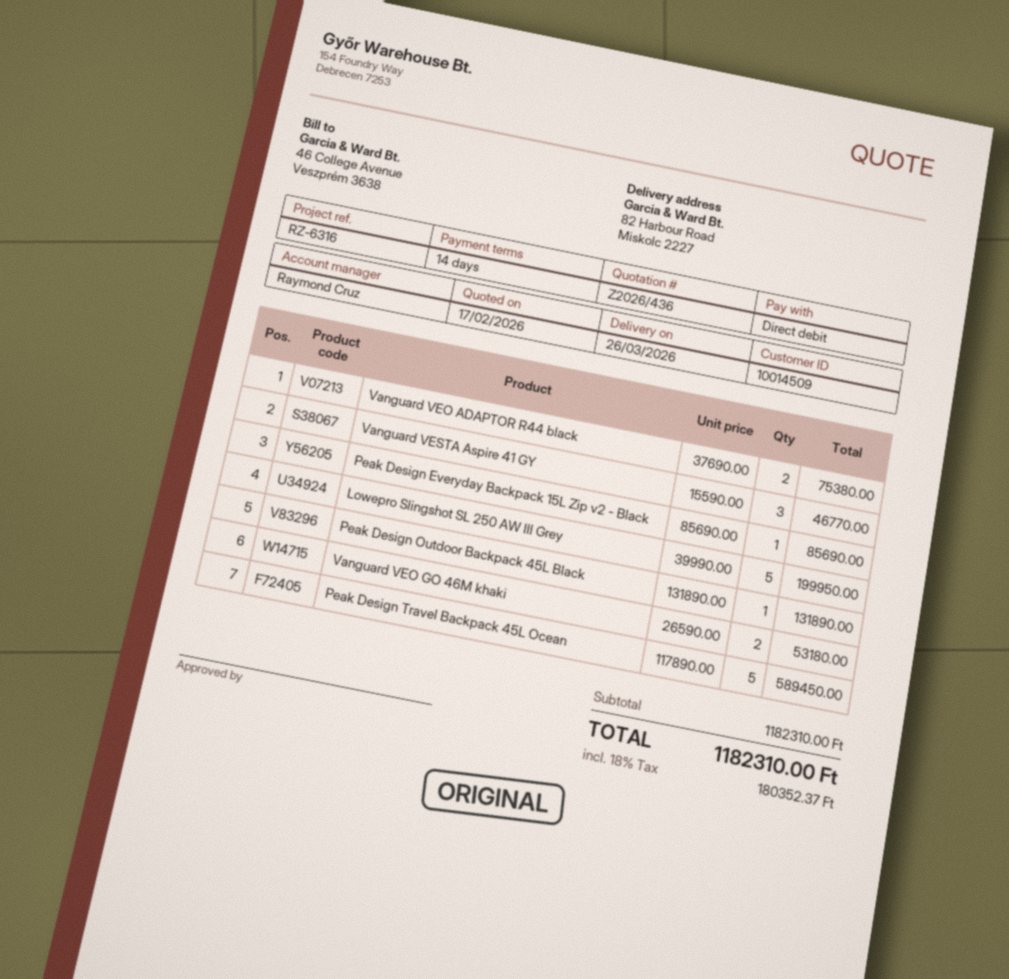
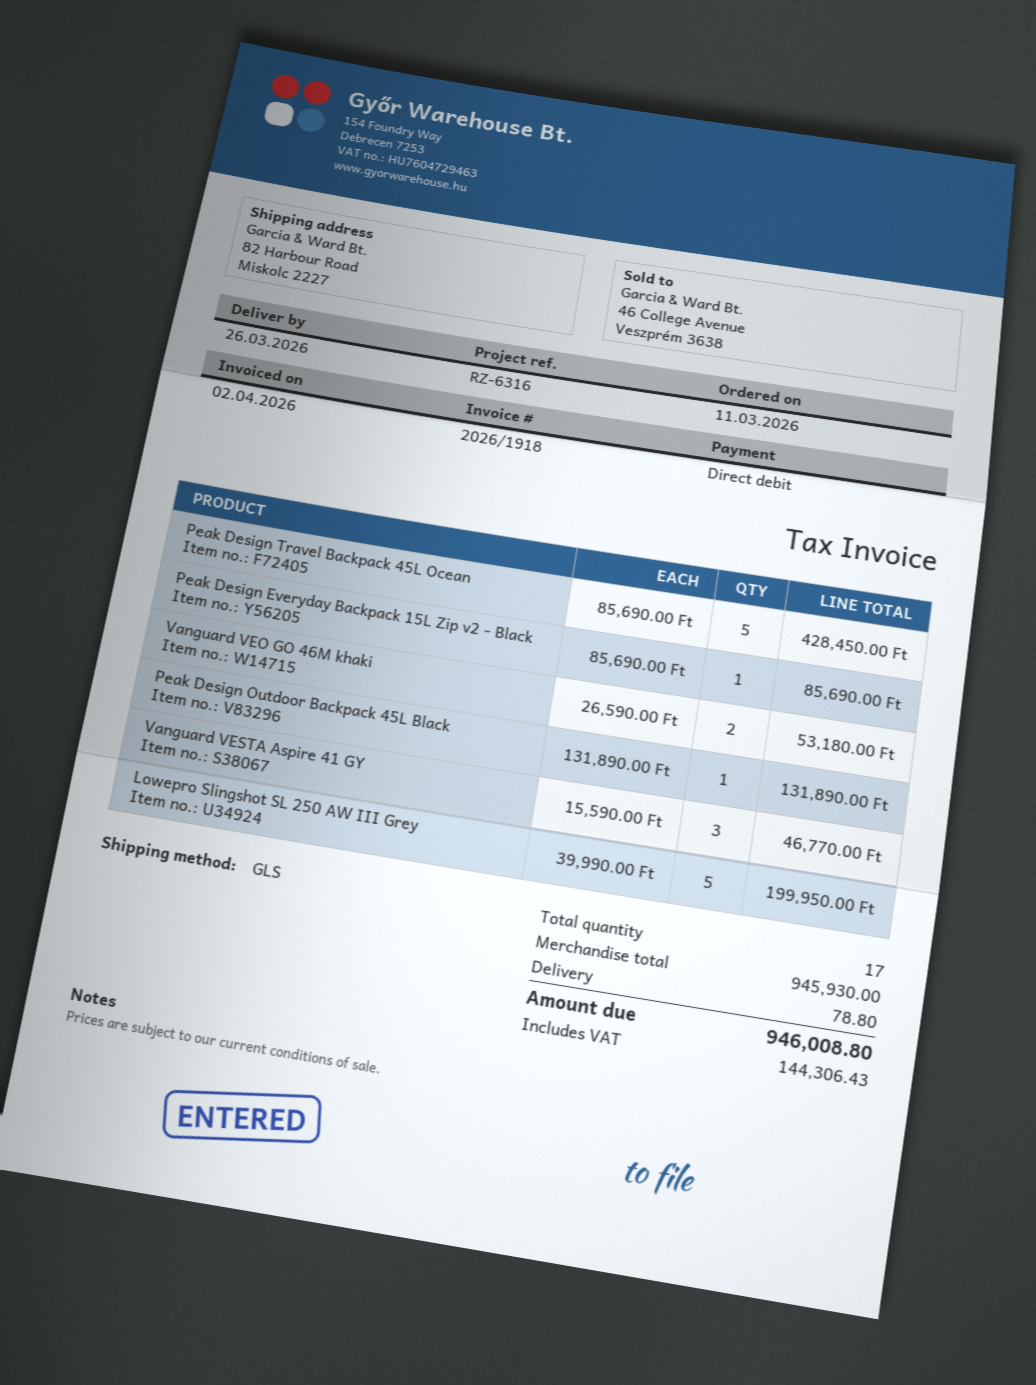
Vanguard VEO ADAPTOR R44 black: 2 x 37690.00 = 75380.00 -> none
Peak Design Travel Backpack 45L Ocean: 5 x 117890.00 = 589450.00 -> 5 x 85690.00 = 428450.00
subtotal: 1182310.00 -> 945930.00
shipping: none -> 78.80
tax: 180352.37 -> 144306.43
total: 1182310.00 -> 946008.80

